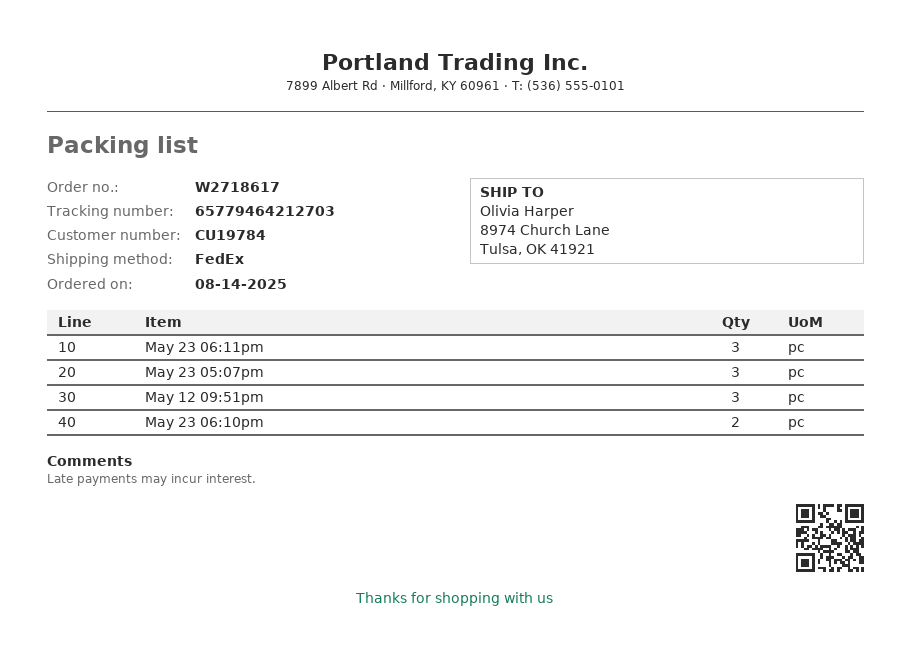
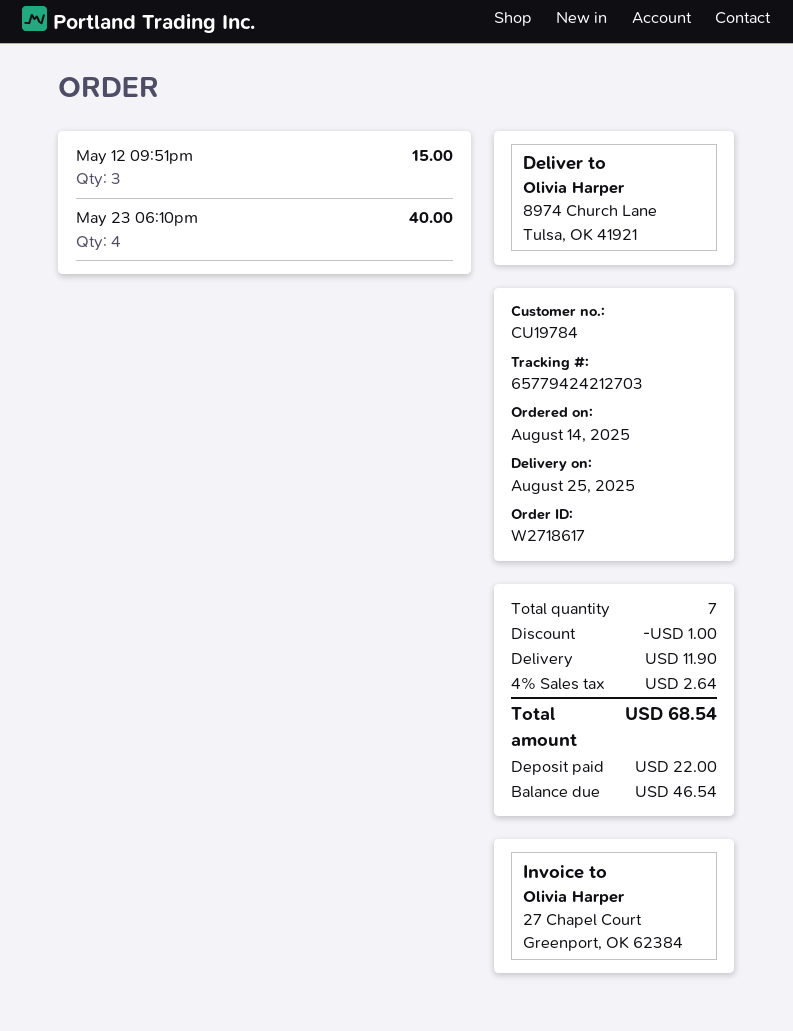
tracking number: 65779464212703 -> 65779424212703
May 23 06:11pm: 3 -> none
May 23 05:07pm: 3 -> none
May 23 06:10pm: 2 -> 4

